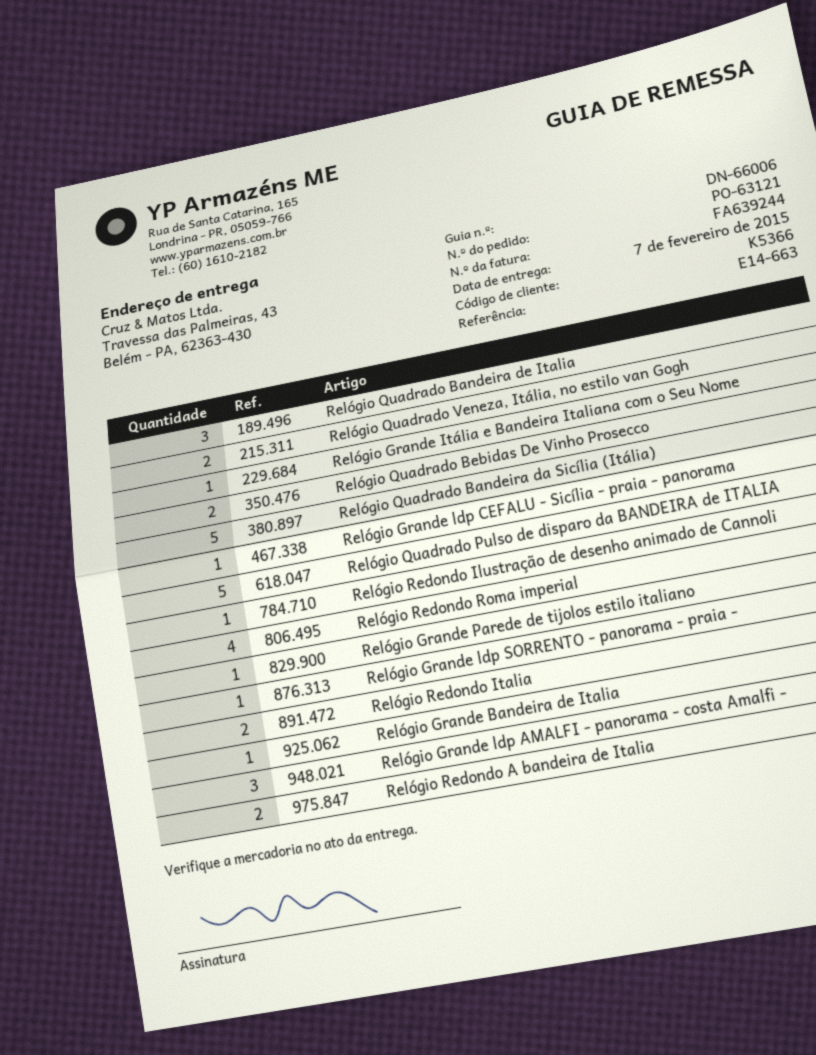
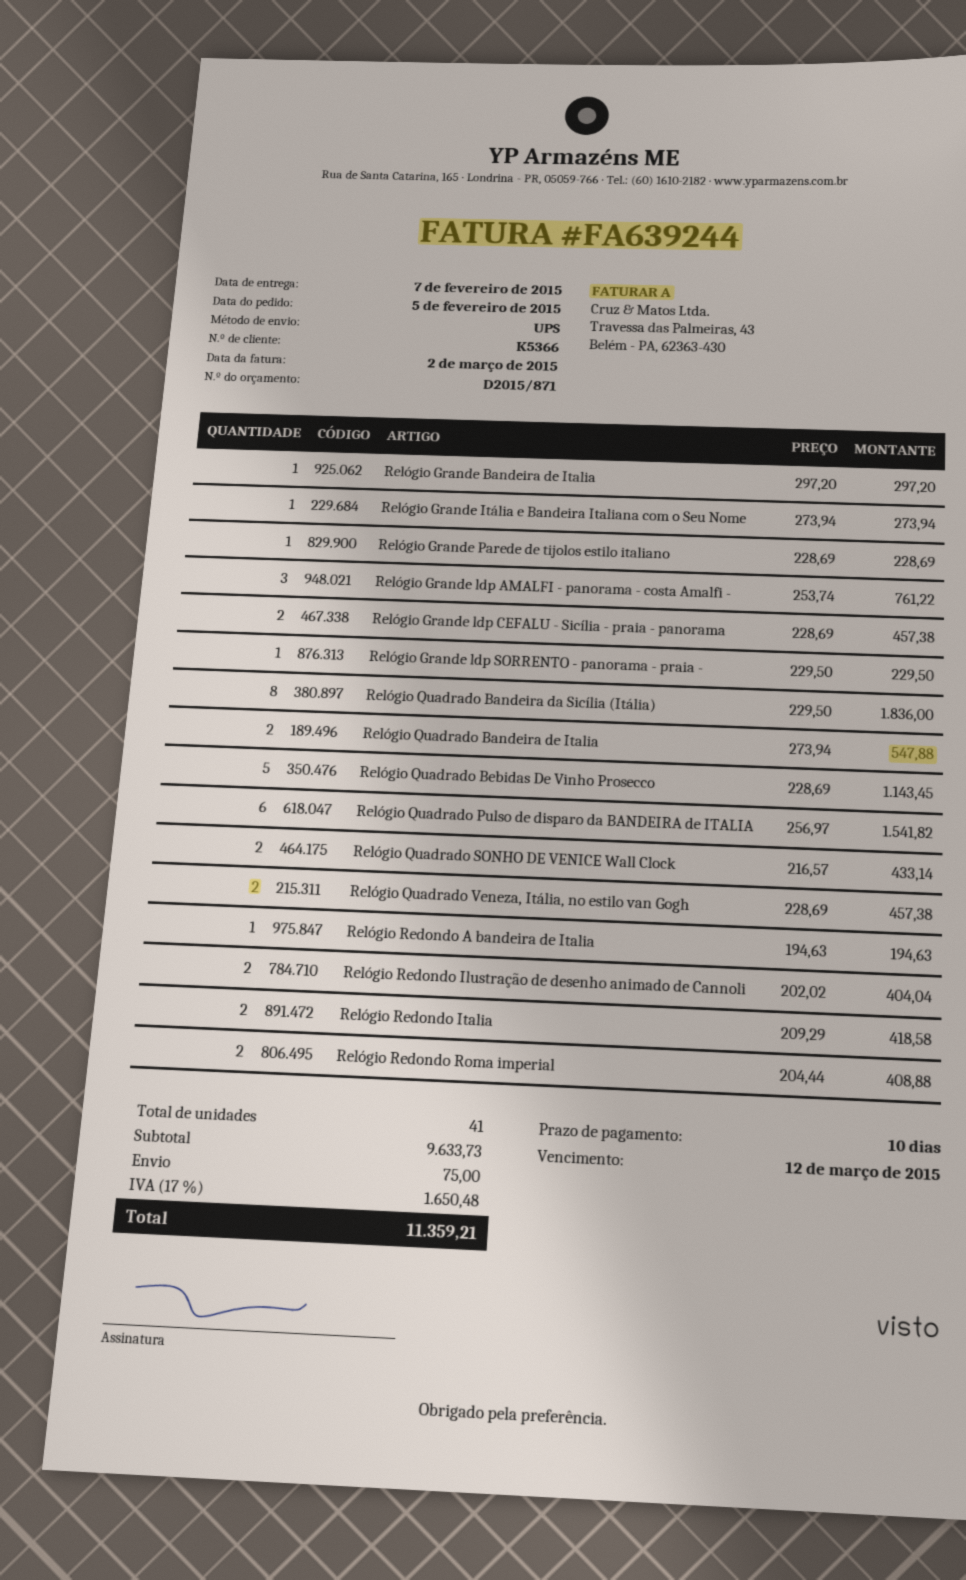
Relógio Quadrado Bandeira de Italia: 3 -> 2
Relógio Quadrado Bebidas De Vinho Prosecco: 2 -> 5
Relógio Quadrado Bandeira da Sicília (Itália): 5 -> 8
Relógio Grande ldp CEFALU - Sicília - praia - panorama: 1 -> 2
Relógio Quadrado Pulso de disparo da BANDEIRA de ITALIA: 5 -> 6
Relógio Redondo Ilustração de desenho animado de Cannoli: 1 -> 2
Relógio Redondo Roma imperial: 4 -> 2
Relógio Redondo A bandeira de Italia: 2 -> 1
Relógio Quadrado SONHO DE VENICE Wall Clock: none -> 2

